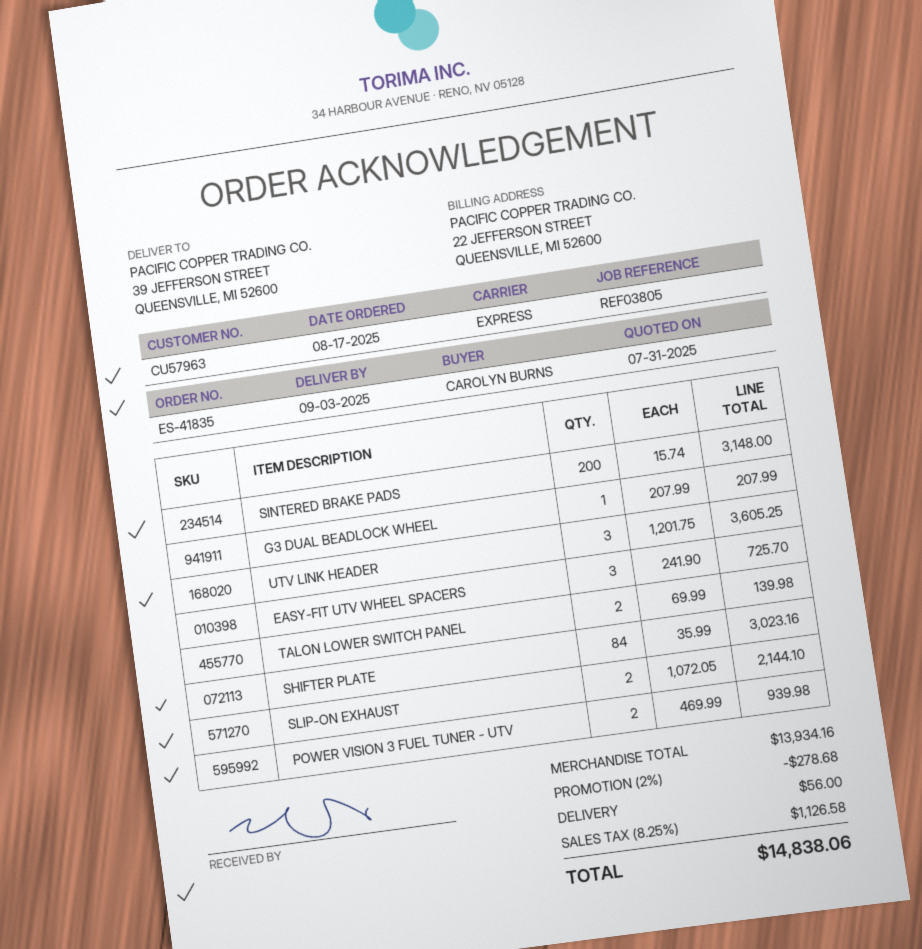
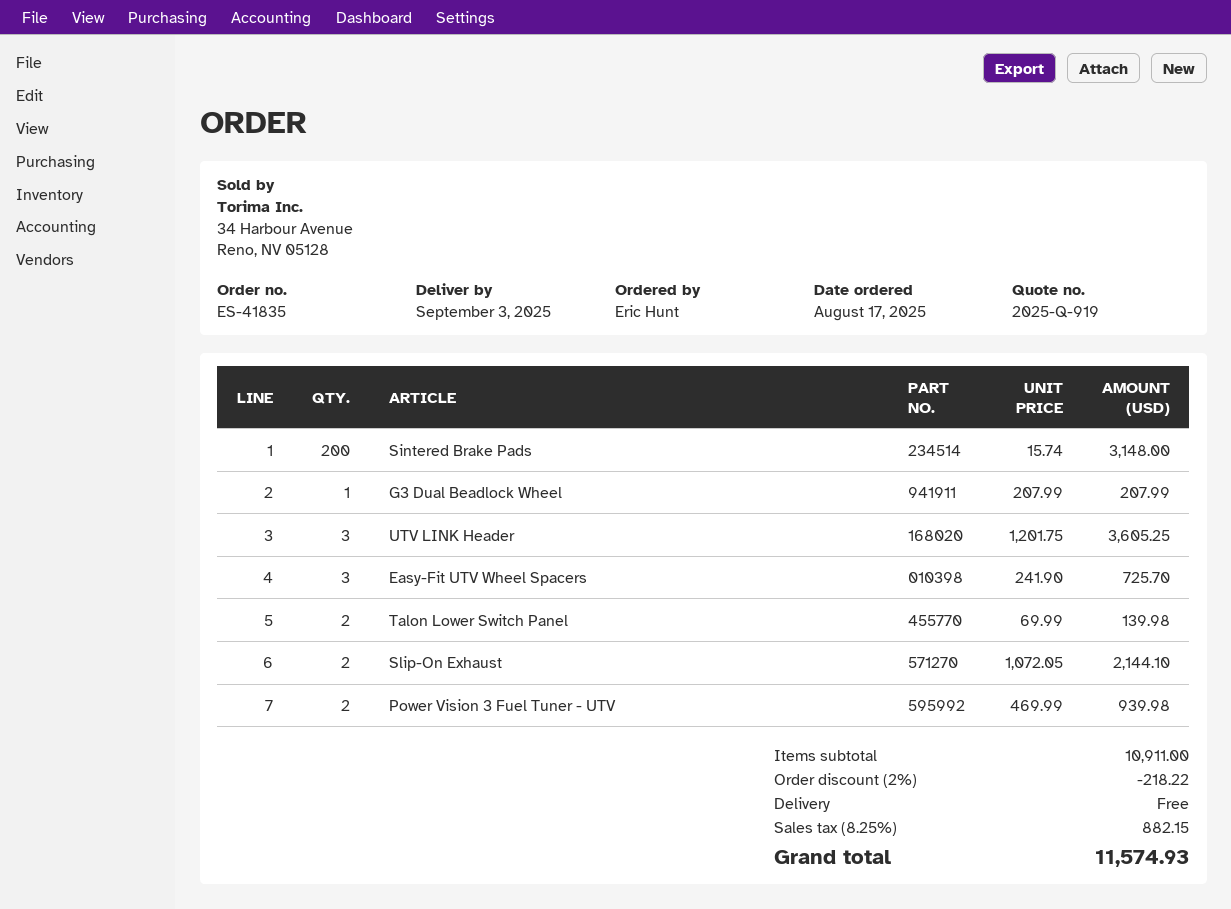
ordered by: CAROLYN BURNS -> Eric Hunt
SHIFTER PLATE: 84 x 35.99 = 3023.16 -> none
subtotal: 13934.16 -> 10911.00
discount: 2% = 278.68 -> 2% = 218.22
shipping: 56.00 -> 0.00
tax: 8.25% = 1126.58 -> 8.25% = 882.15
total: 14838.06 -> 11574.93

